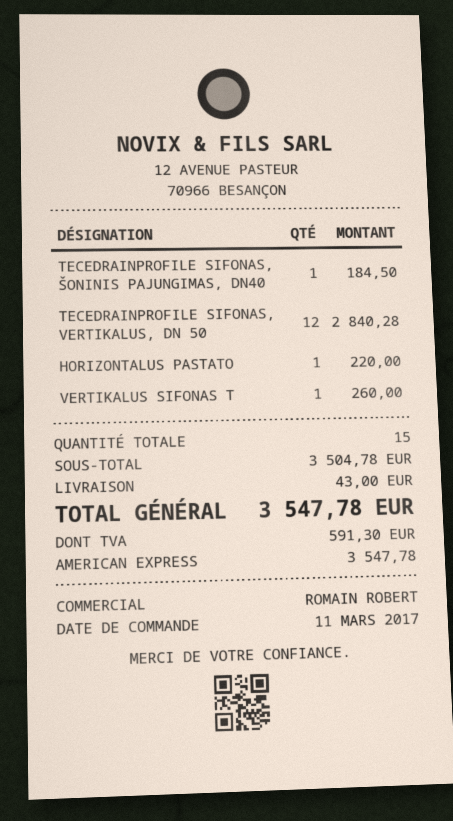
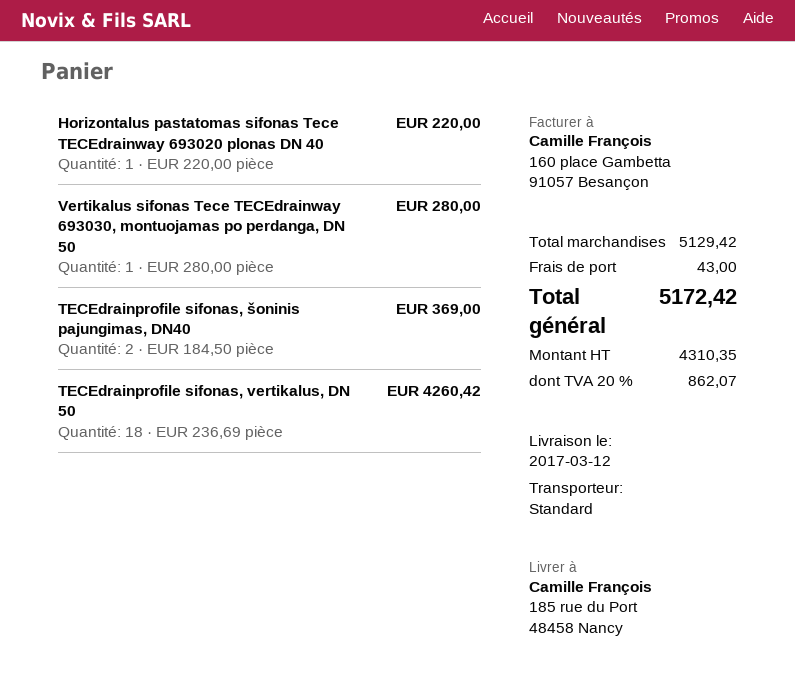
TECEDRAINPROFILE SIFONAS, ŠONINIS PAJUNGIMAS, DN40: 1 for 184.50 -> 2 for 369.00
TECEDRAINPROFILE SIFONAS, VERTIKALUS, DN 50: 12 for 2840.28 -> 18 for 4260.42
VERTIKALUS SIFONAS T: 1 for 260.00 -> 1 for 280.00
subtotal: 3504.78 -> 5129.42
tax: 591.30 -> 862.07
total: 3547.78 -> 5172.42

